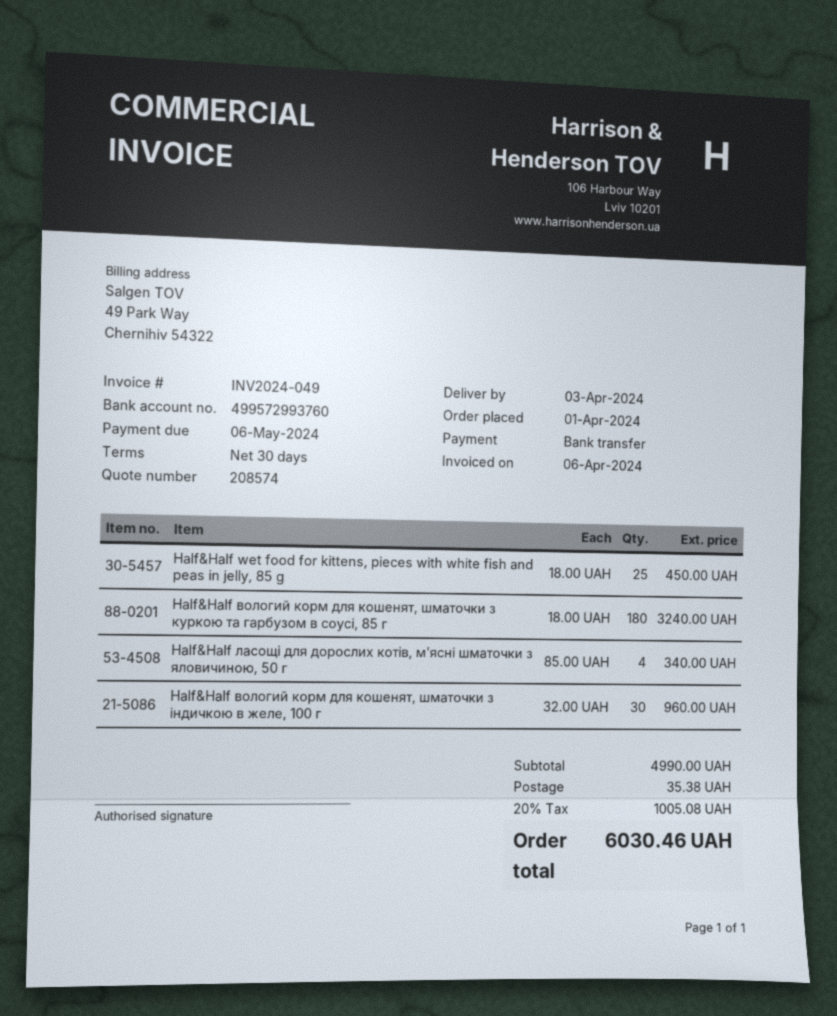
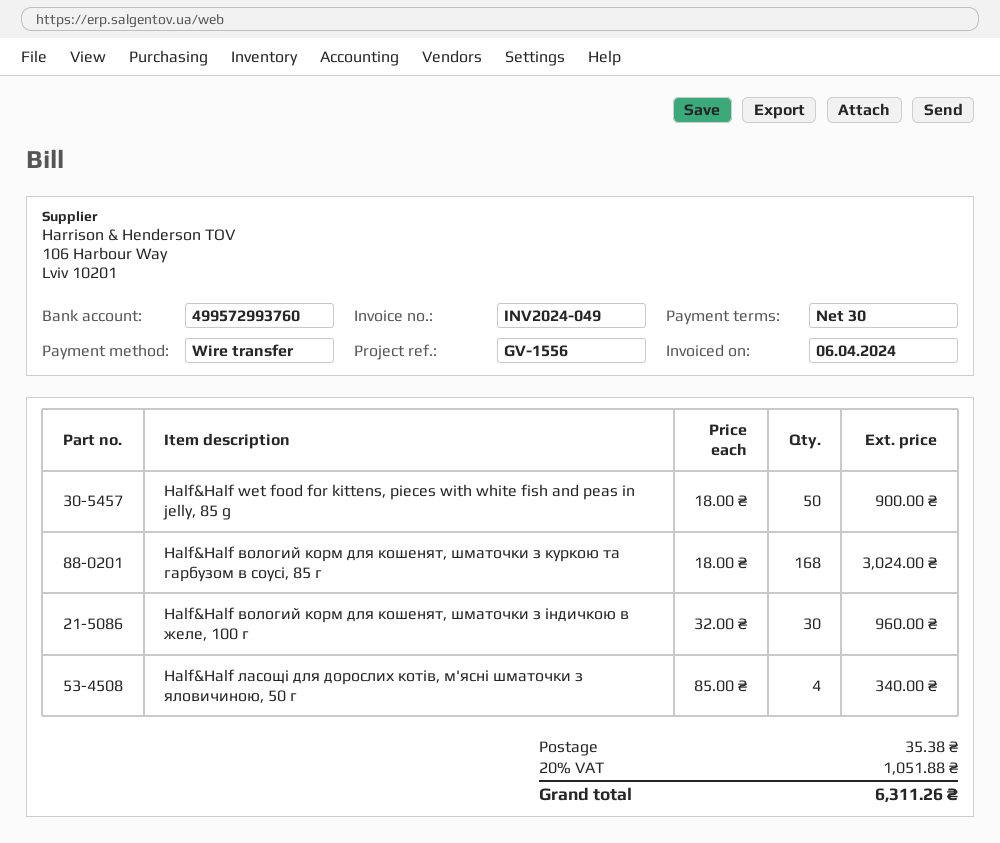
Half&Half wet food for kittens, pieces with white fish and peas in jelly, 85 g: 25 x 18.00 = 450.00 -> 50 x 18.00 = 900.00
Half&Half вологий корм для кошенят, шматочки з куркою та гарбузом в соусі, 85 г: 180 x 18.00 = 3240.00 -> 168 x 18.00 = 3024.00
tax: 20% = 1005.08 -> 20% = 1051.88
total: 6030.46 -> 6311.26

